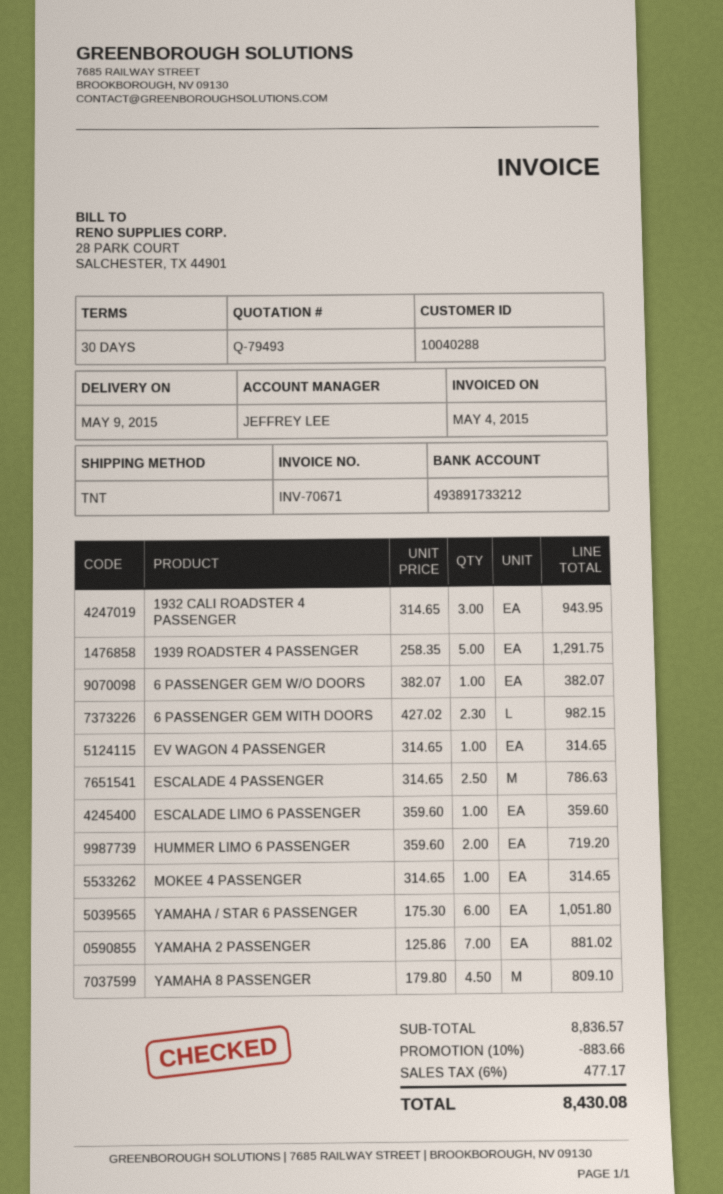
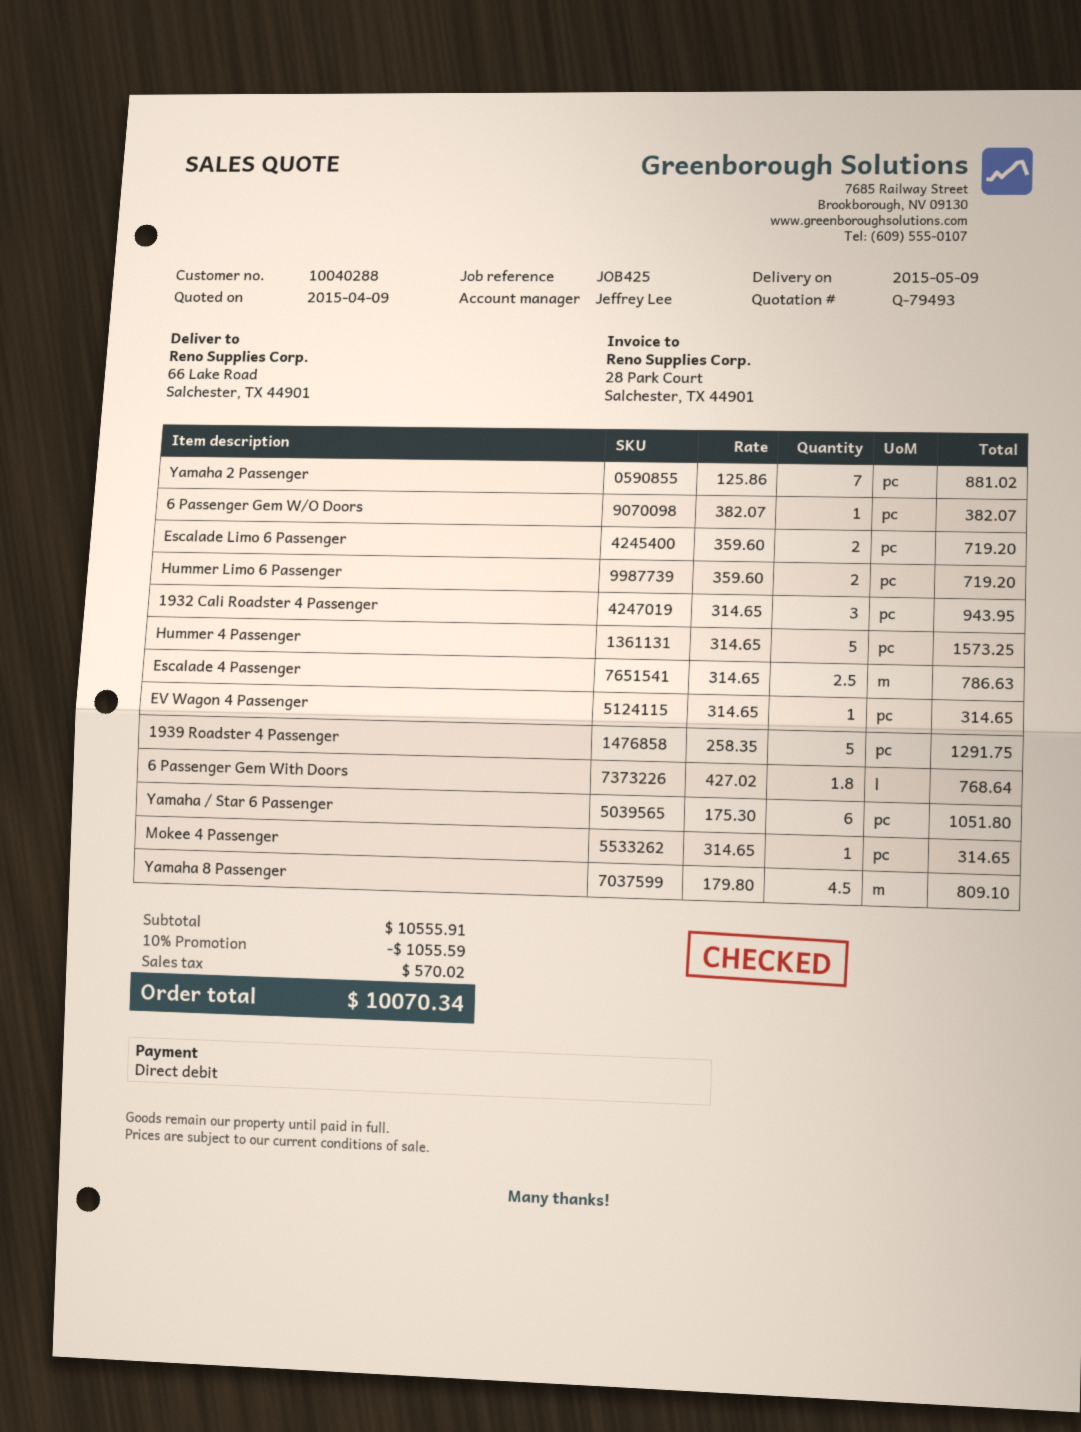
6 PASSENGER GEM WITH DOORS: 2.3 x 427.02 = 982.15 -> 1.8 x 427.02 = 768.64
ESCALADE LIMO 6 PASSENGER: 1 x 359.60 = 359.60 -> 2 x 359.60 = 719.20
Hummer 4 Passenger: none -> 5 x 314.65 = 1573.25
subtotal: 8836.57 -> 10555.91
discount: 10% = 883.66 -> 10% = 1055.59
tax: 477.17 -> 570.02
total: 8430.08 -> 10070.34

